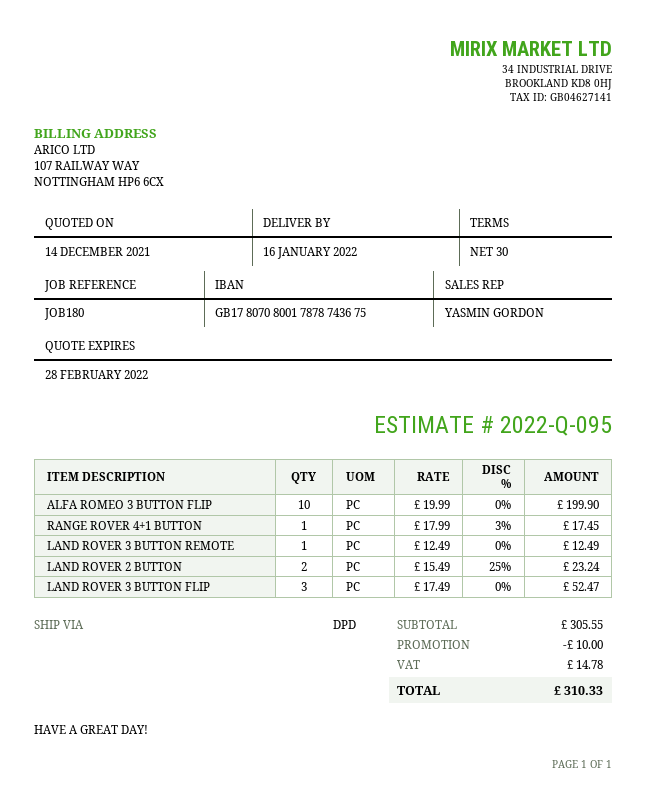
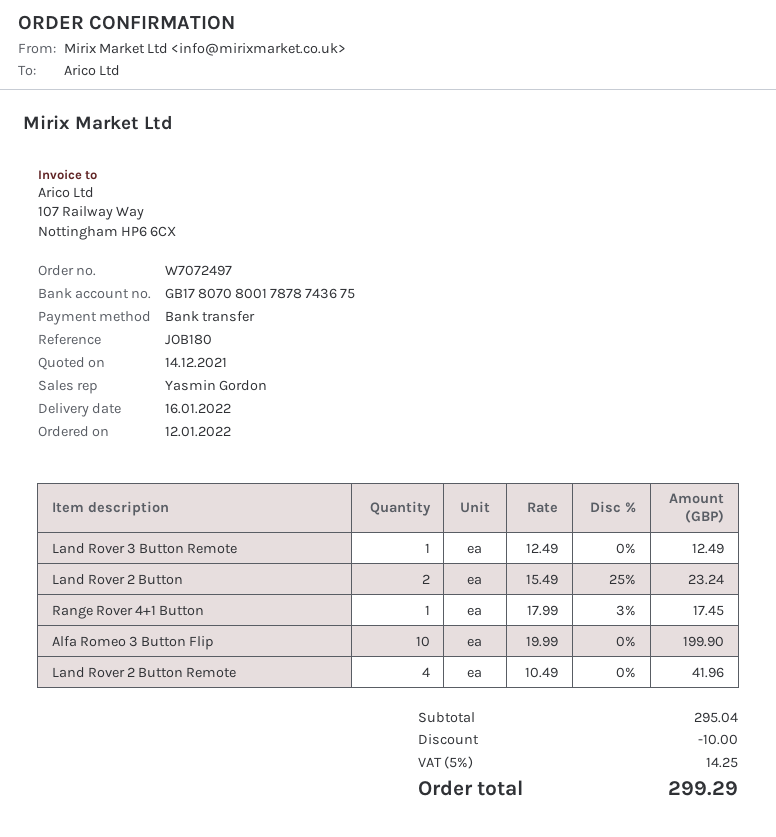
LAND ROVER 3 BUTTON FLIP: 3 x 17.49 = 52.47 -> none
Land Rover 2 Button Remote: none -> 4 x 10.49 = 41.96
subtotal: 305.55 -> 295.04
tax: 14.78 -> 14.25
total: 310.33 -> 299.29

